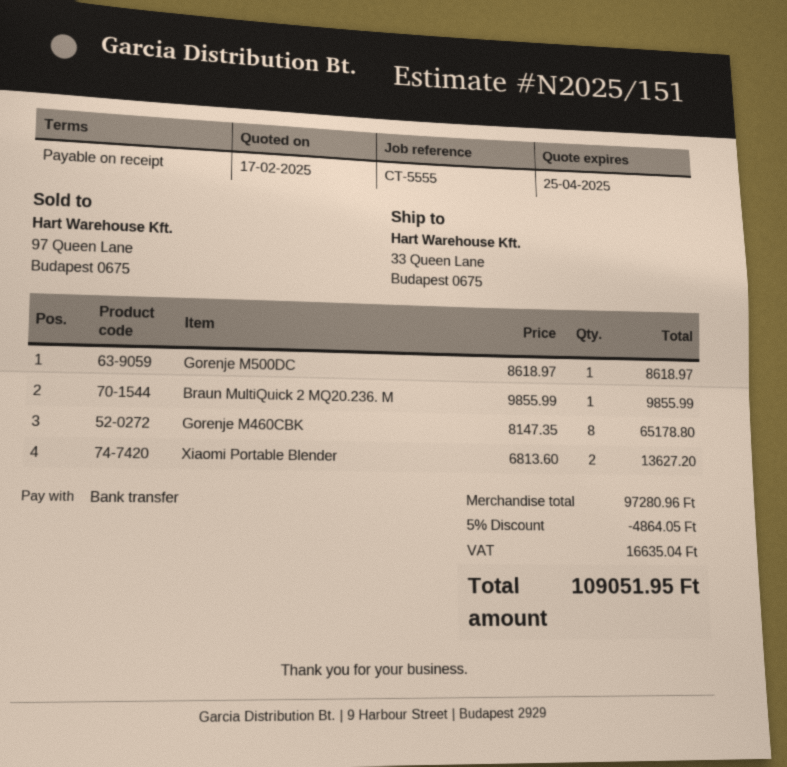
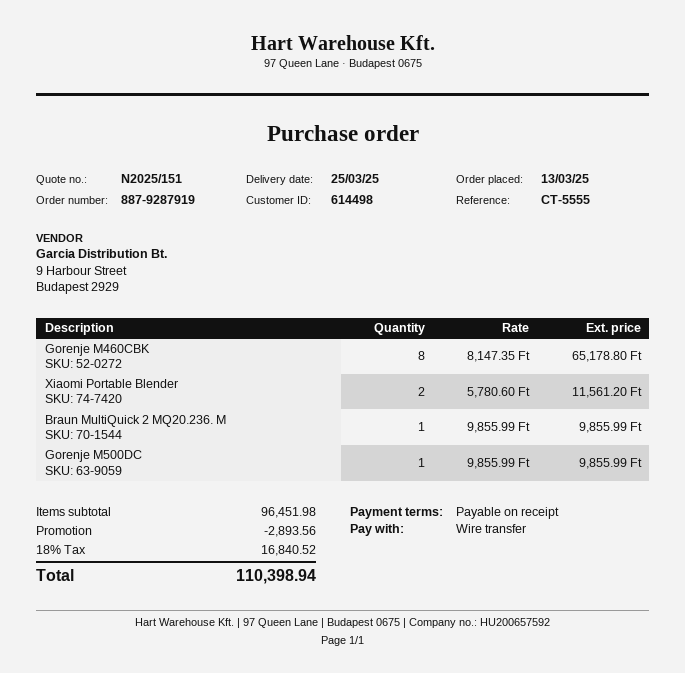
Gorenje M500DC: 1 x 8618.97 = 8618.97 -> 1 x 9855.99 = 9855.99
Xiaomi Portable Blender: 2 x 6813.60 = 13627.20 -> 2 x 5780.60 = 11561.20
subtotal: 97280.96 -> 96451.98
discount: 4864.05 -> 2893.56
tax: 16635.04 -> 16840.52
total: 109051.95 -> 110398.94

